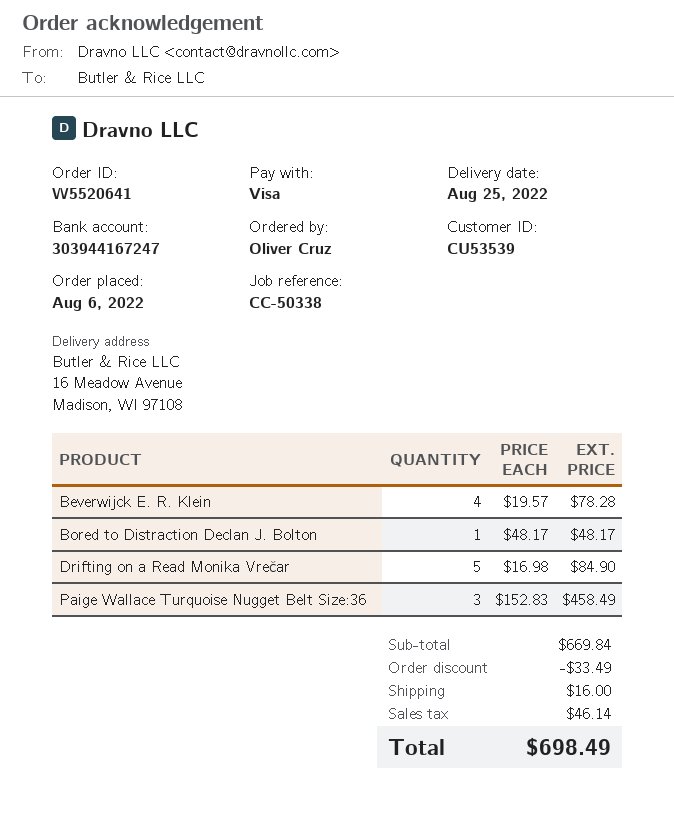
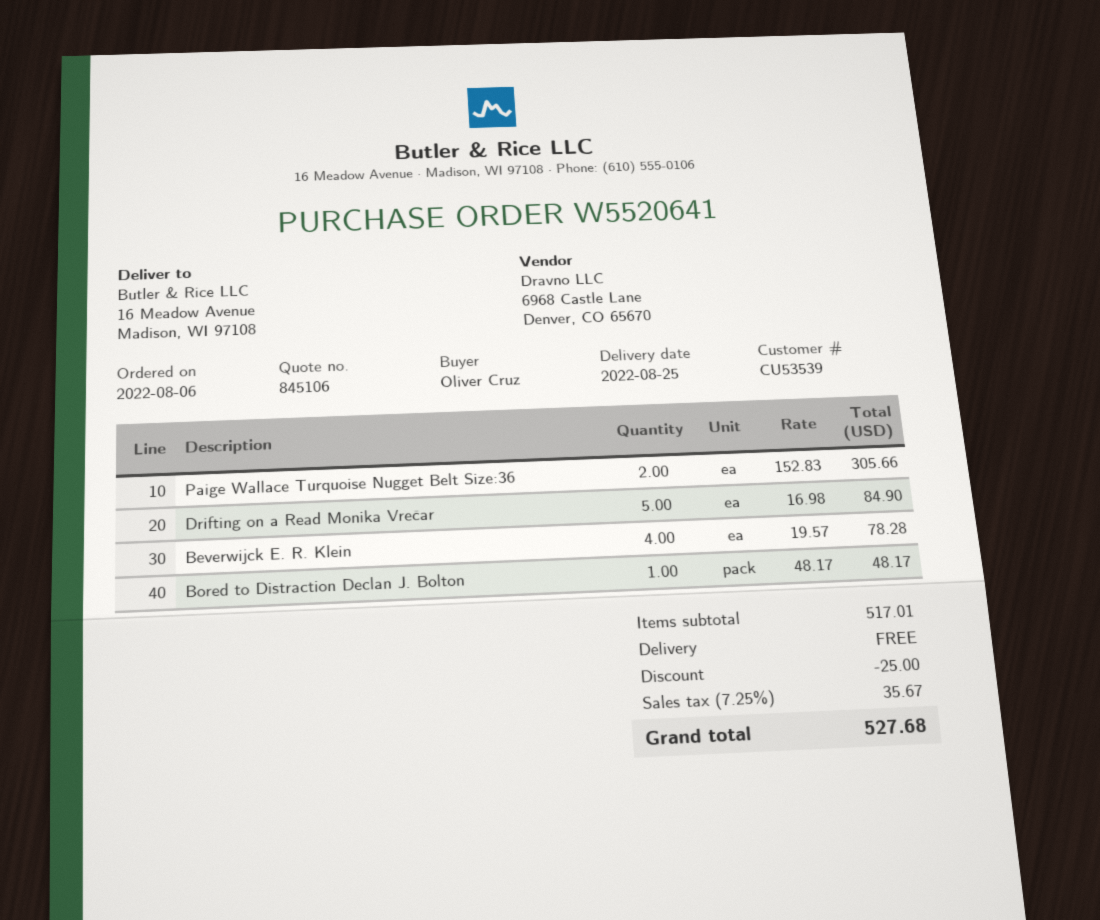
Paige Wallace Turquoise Nugget Belt Size:36: 3 x 152.83 = 458.49 -> 2 x 152.83 = 305.66
subtotal: 669.84 -> 517.01
discount: 33.49 -> 25.00
shipping: 16.00 -> 0.00
tax: 46.14 -> 35.67
total: 698.49 -> 527.68

